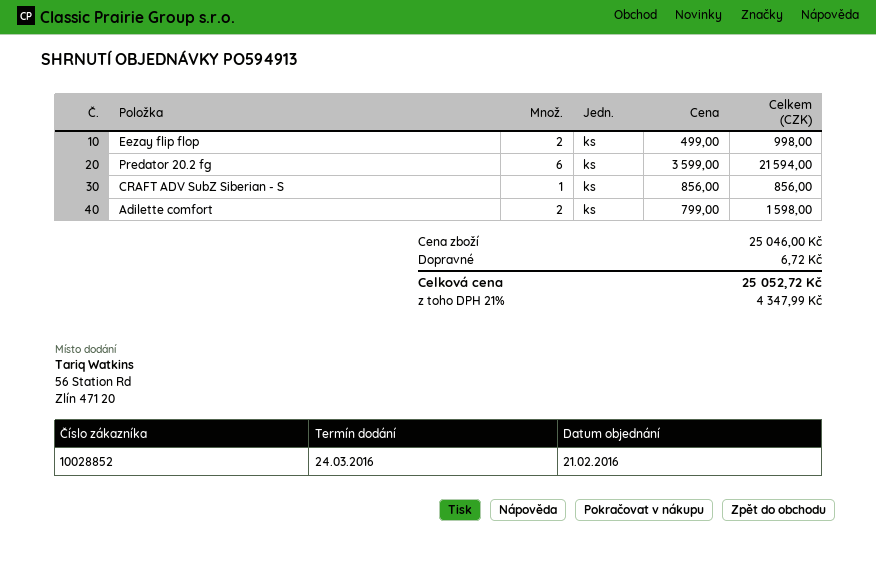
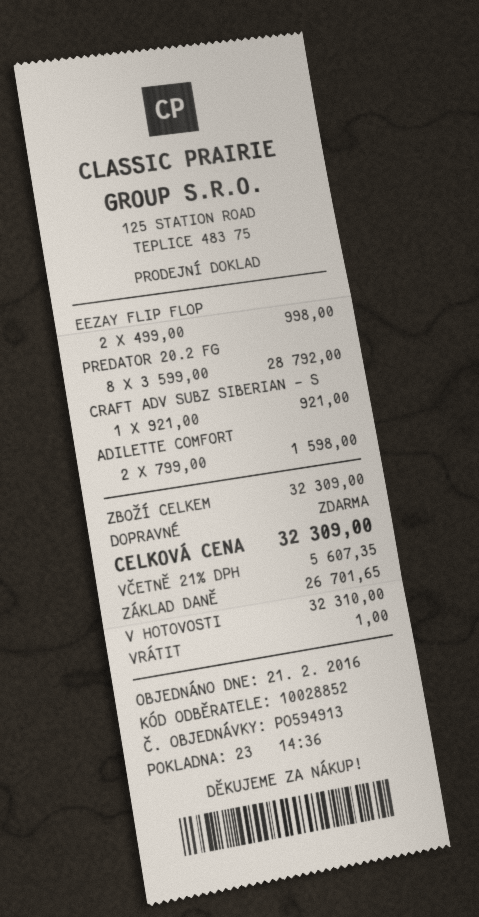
Predator 20.2 fg: 6 x 3599.00 = 21594.00 -> 8 x 3599.00 = 28792.00
CRAFT ADV SubZ Siberian - S: 1 x 856.00 = 856.00 -> 1 x 921.00 = 921.00
subtotal: 25046.00 -> 32309.00
shipping: 6.72 -> 0.00
tax: 21% = 4347.99 -> 21% = 5607.35
total: 25052.72 -> 32309.00

